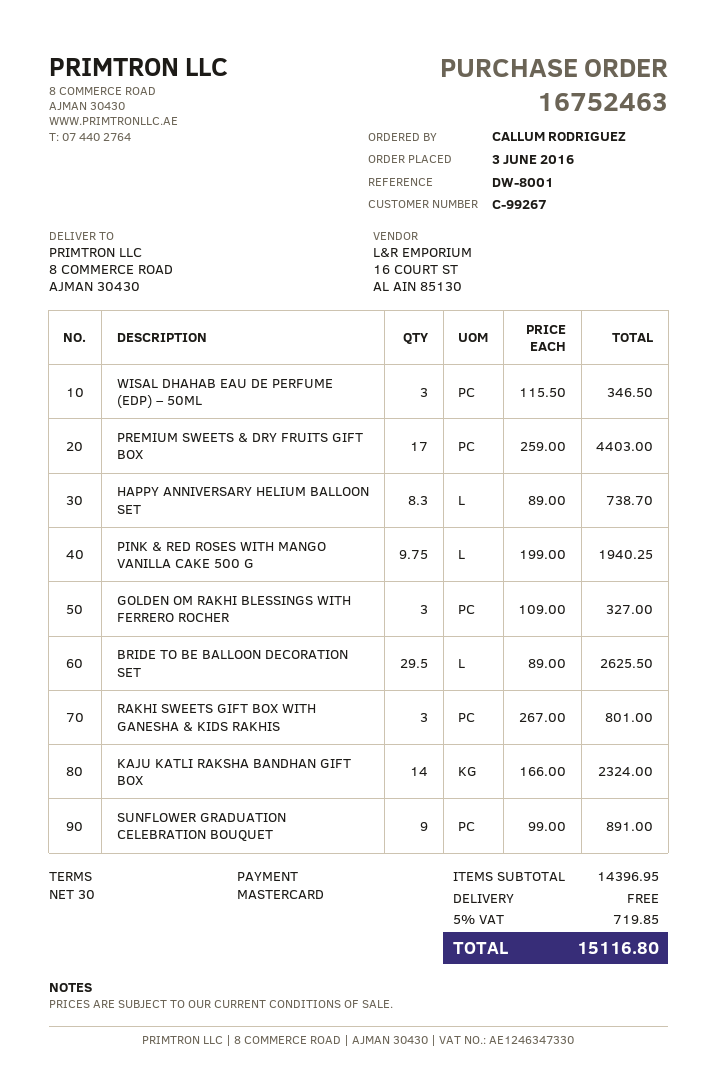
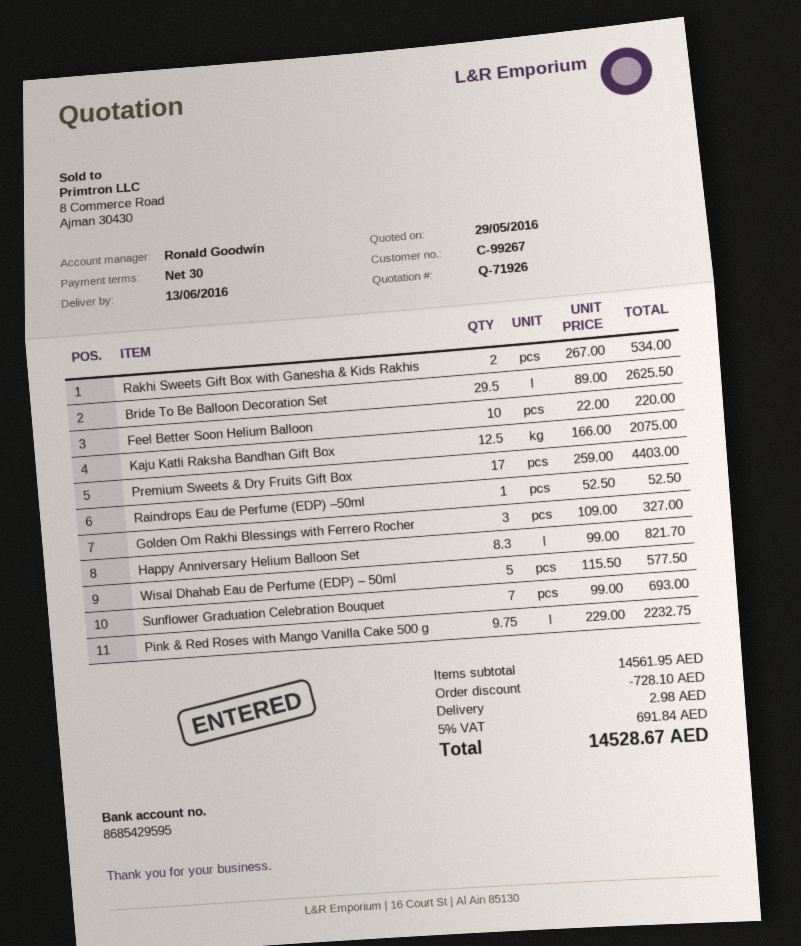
WISAL DHAHAB EAU DE PERFUME (EDP) – 50ML: 3 x 115.50 = 346.50 -> 5 x 115.50 = 577.50
HAPPY ANNIVERSARY HELIUM BALLOON SET: 8.3 x 89.00 = 738.70 -> 8.3 x 99.00 = 821.70
PINK & RED ROSES WITH MANGO VANILLA CAKE 500 G: 9.75 x 199.00 = 1940.25 -> 9.75 x 229.00 = 2232.75
RAKHI SWEETS GIFT BOX WITH GANESHA & KIDS RAKHIS: 3 x 267.00 = 801.00 -> 2 x 267.00 = 534.00
KAJU KATLI RAKSHA BANDHAN GIFT BOX: 14 x 166.00 = 2324.00 -> 12.5 x 166.00 = 2075.00
SUNFLOWER GRADUATION CELEBRATION BOUQUET: 9 x 99.00 = 891.00 -> 7 x 99.00 = 693.00
Feel Better Soon Helium Balloon: none -> 10 x 22.00 = 220.00
Raindrops Eau de Perfume (EDP) –50ml: none -> 1 x 52.50 = 52.50
subtotal: 14396.95 -> 14561.95
discount: none -> 728.10
shipping: 0.00 -> 2.98
tax: 5% = 719.85 -> 5% = 691.84
total: 15116.80 -> 14528.67

